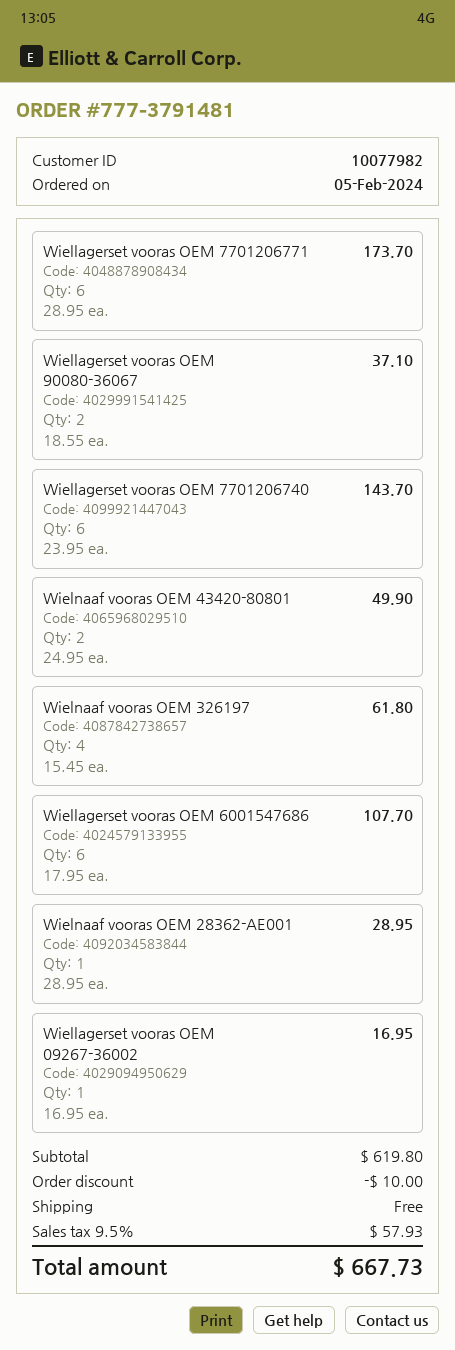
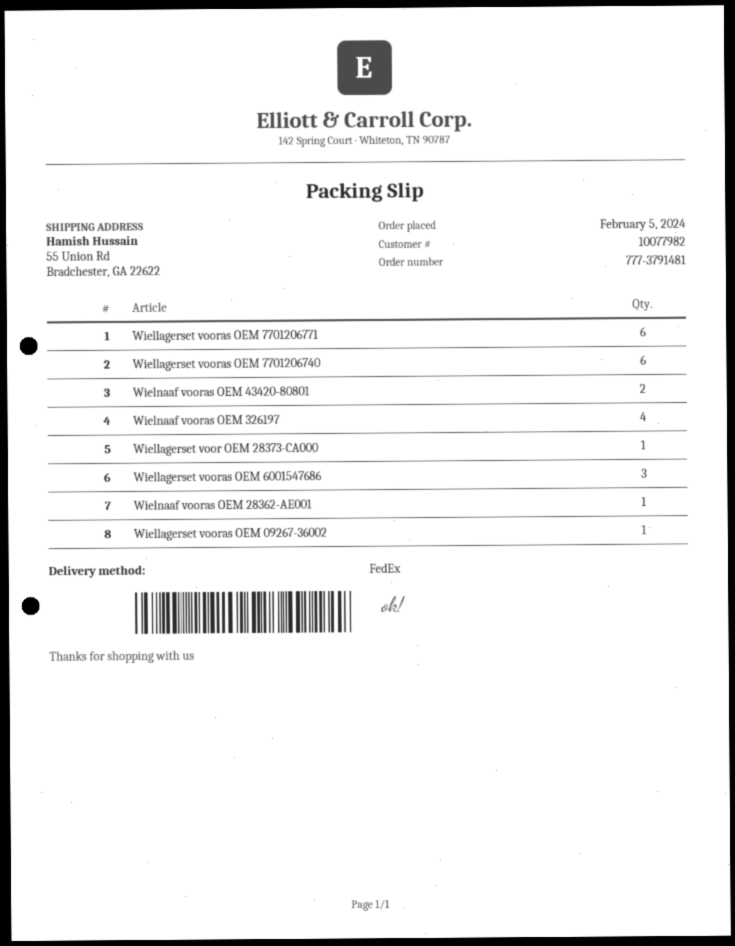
Wiellagerset vooras OEM 90080-36067: 2 -> none
Wiellagerset vooras OEM 6001547686: 6 -> 3
Wiellagerset voor OEM 28373-CA000: none -> 1

